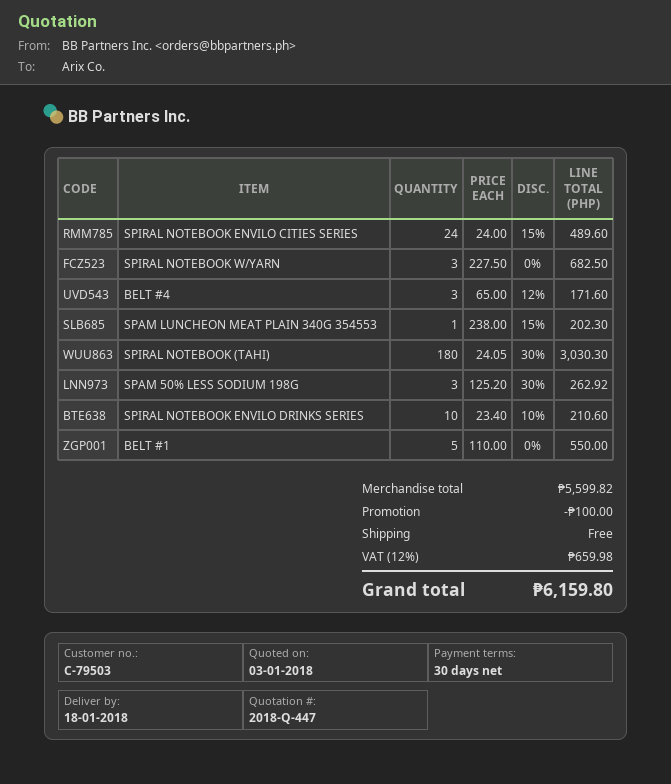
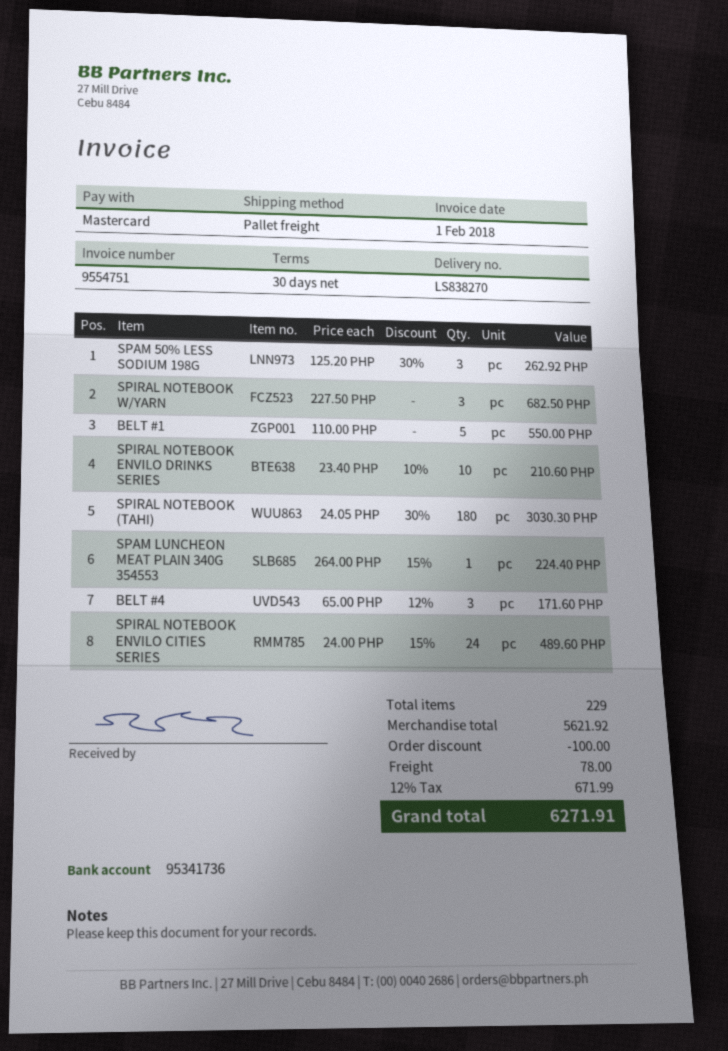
SPAM LUNCHEON MEAT PLAIN 340G 354553: 1 x 238.00 - 15% = 202.30 -> 1 x 264.00 - 15% = 224.40
subtotal: 5599.82 -> 5621.92
shipping: 0.00 -> 78.00
tax: 12% = 659.98 -> 12% = 671.99
total: 6159.80 -> 6271.91

